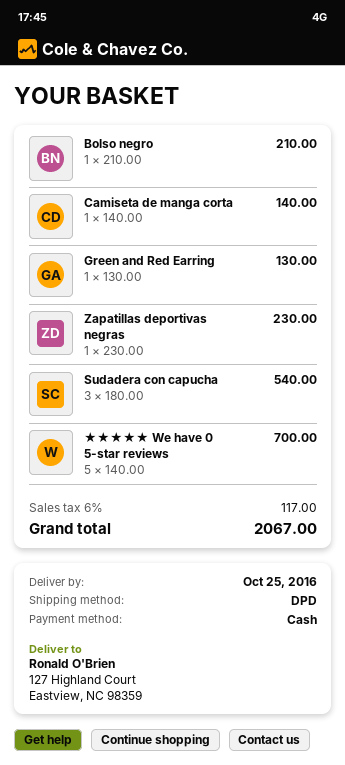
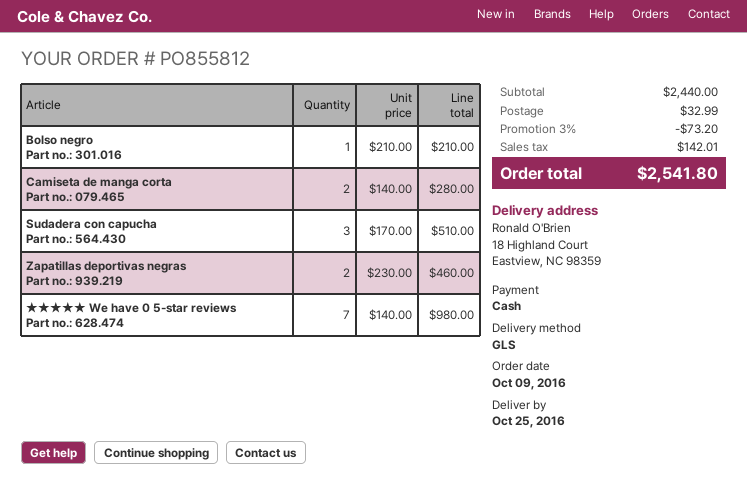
shipping method: DPD -> GLS
ship to: 127 Highland Court, Eastview, NC 98359 -> 18 Highland Court, Eastview, NC 98359
Camiseta de manga corta: 1 x 140.00 = 140.00 -> 2 x 140.00 = 280.00
Green and Red Earring: 1 x 130.00 = 130.00 -> none
Zapatillas deportivas negras: 1 x 230.00 = 230.00 -> 2 x 230.00 = 460.00
Sudadera con capucha: 3 x 180.00 = 540.00 -> 3 x 170.00 = 510.00
★★★★★ We have 0 5-star reviews: 5 x 140.00 = 700.00 -> 7 x 140.00 = 980.00
discount: none -> 3% = 73.20
shipping: none -> 32.99
tax: 117.00 -> 142.01
total: 2067.00 -> 2541.80

